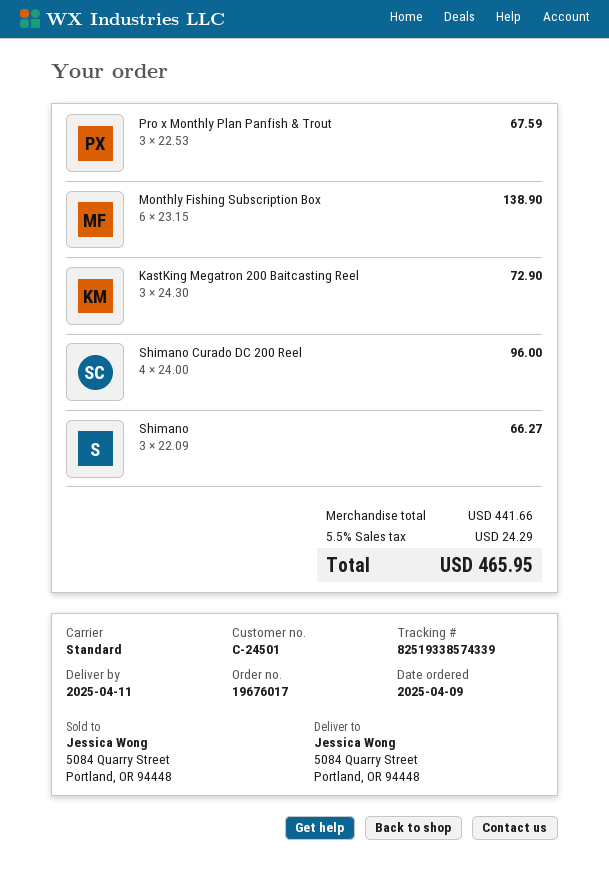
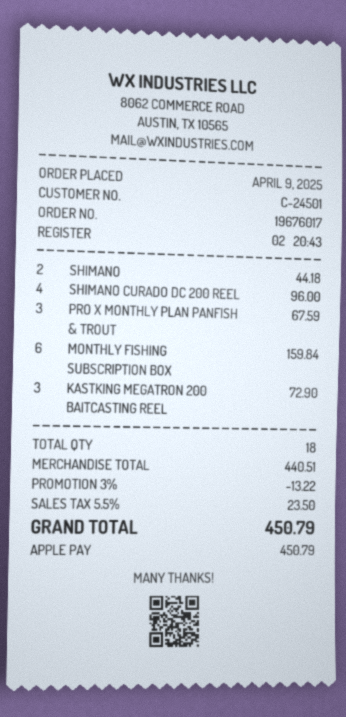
Monthly Fishing Subscription Box: 6 for 138.90 -> 6 for 159.84
Shimano: 3 for 66.27 -> 2 for 44.18
subtotal: 441.66 -> 440.51
discount: none -> 3% = 13.22
tax: 5.5% = 24.29 -> 5.5% = 23.50
total: 465.95 -> 450.79

